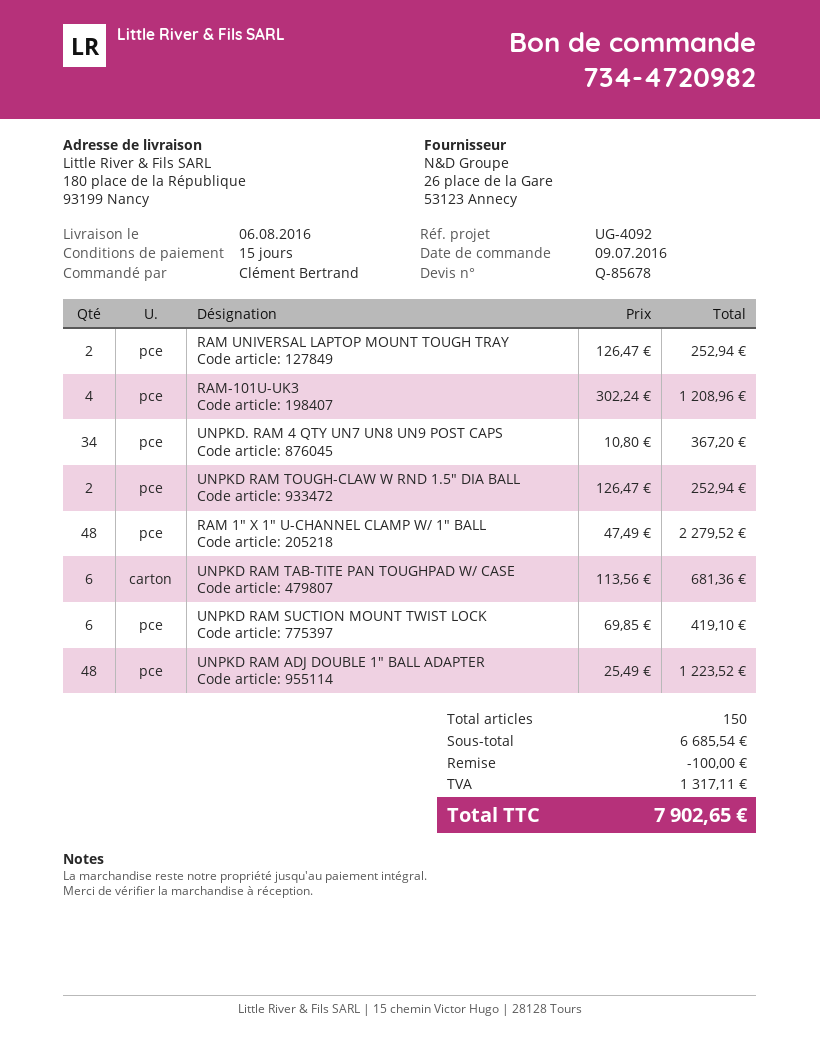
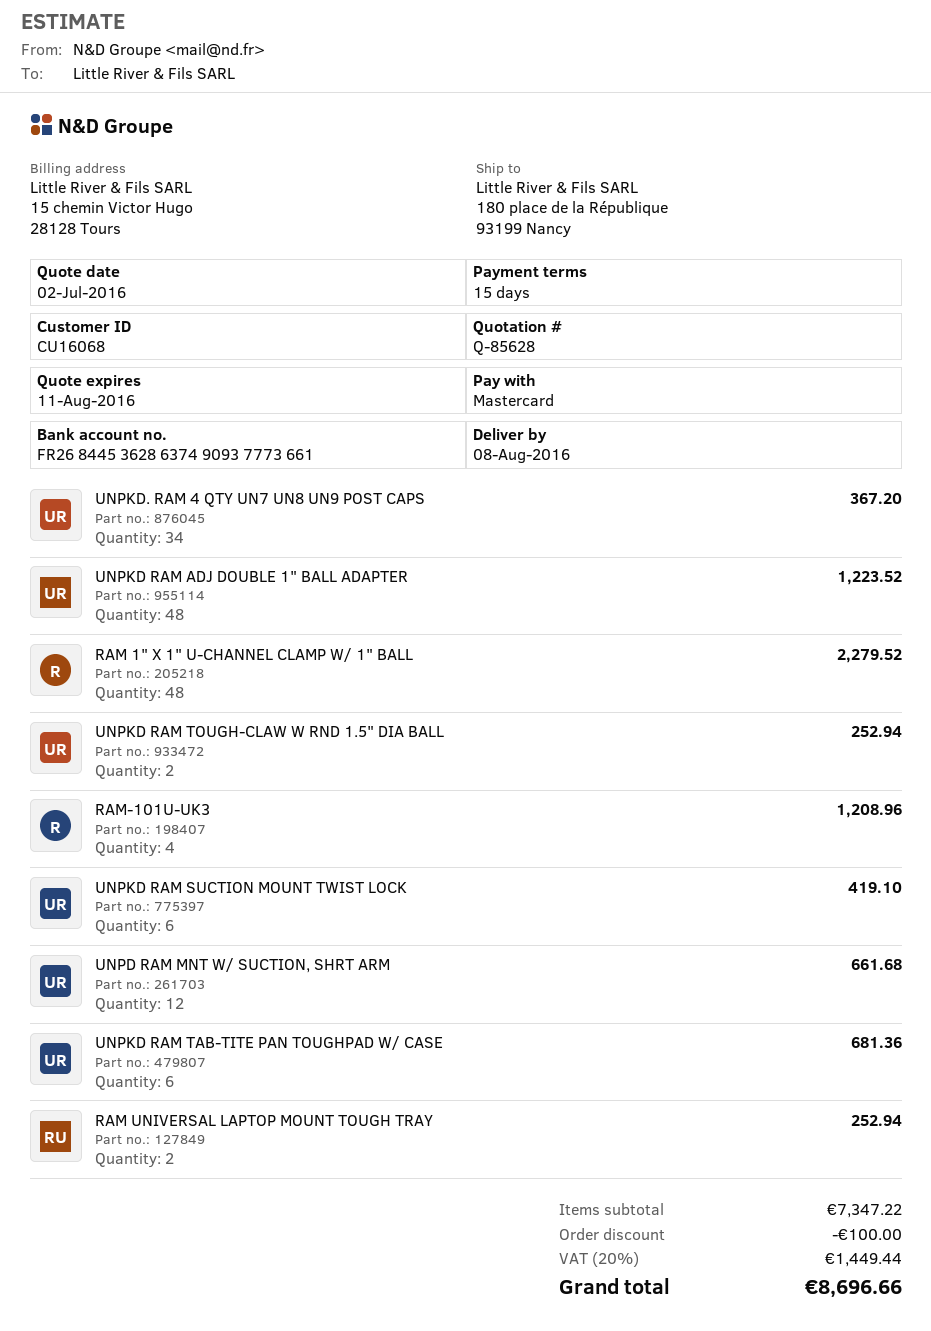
quote number: Q-85678 -> Q-85628
delivery date: 2016-08-06 -> 2016-08-08
UNPD RAM MNT W/ SUCTION, SHRT ARM: none -> 12 for 661.68
subtotal: 6685.54 -> 7347.22
tax: 1317.11 -> 1449.44
total: 7902.65 -> 8696.66

